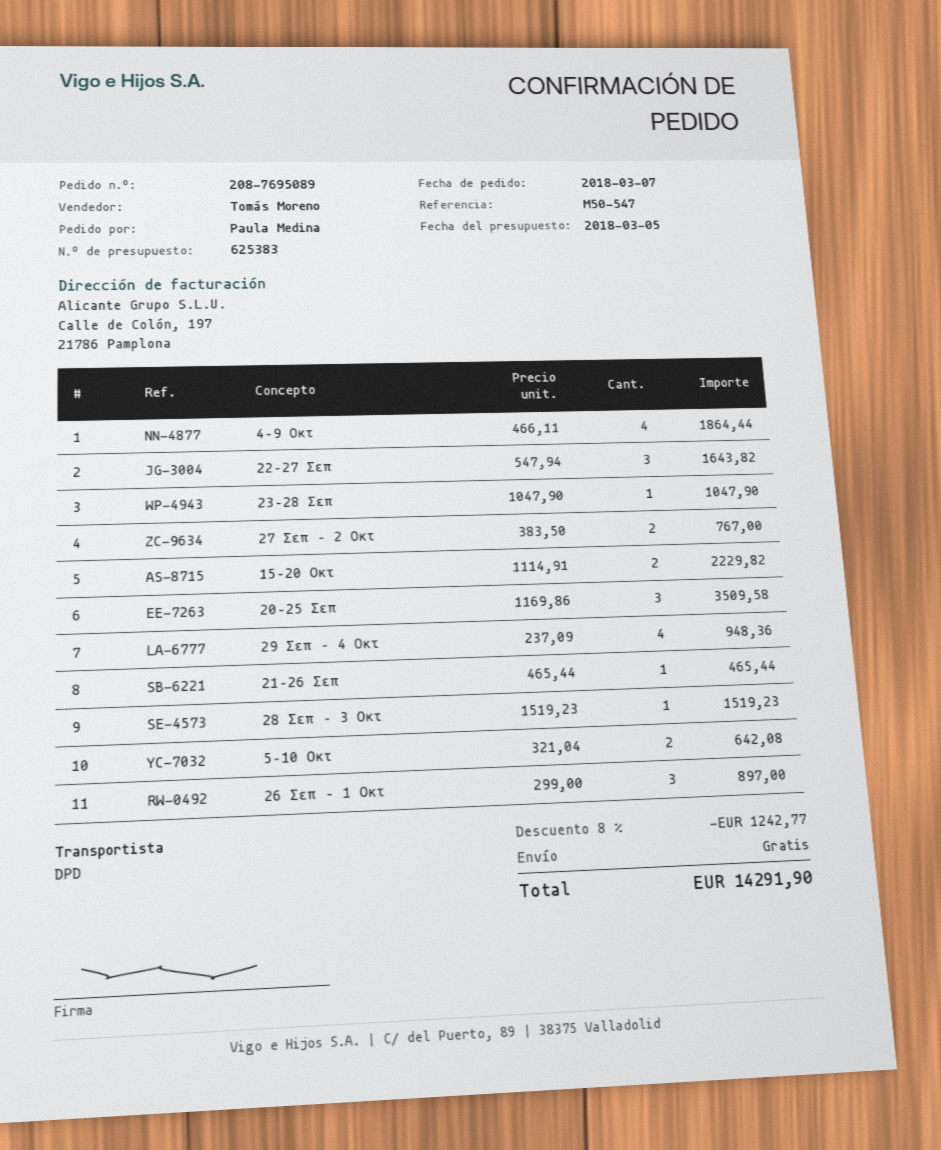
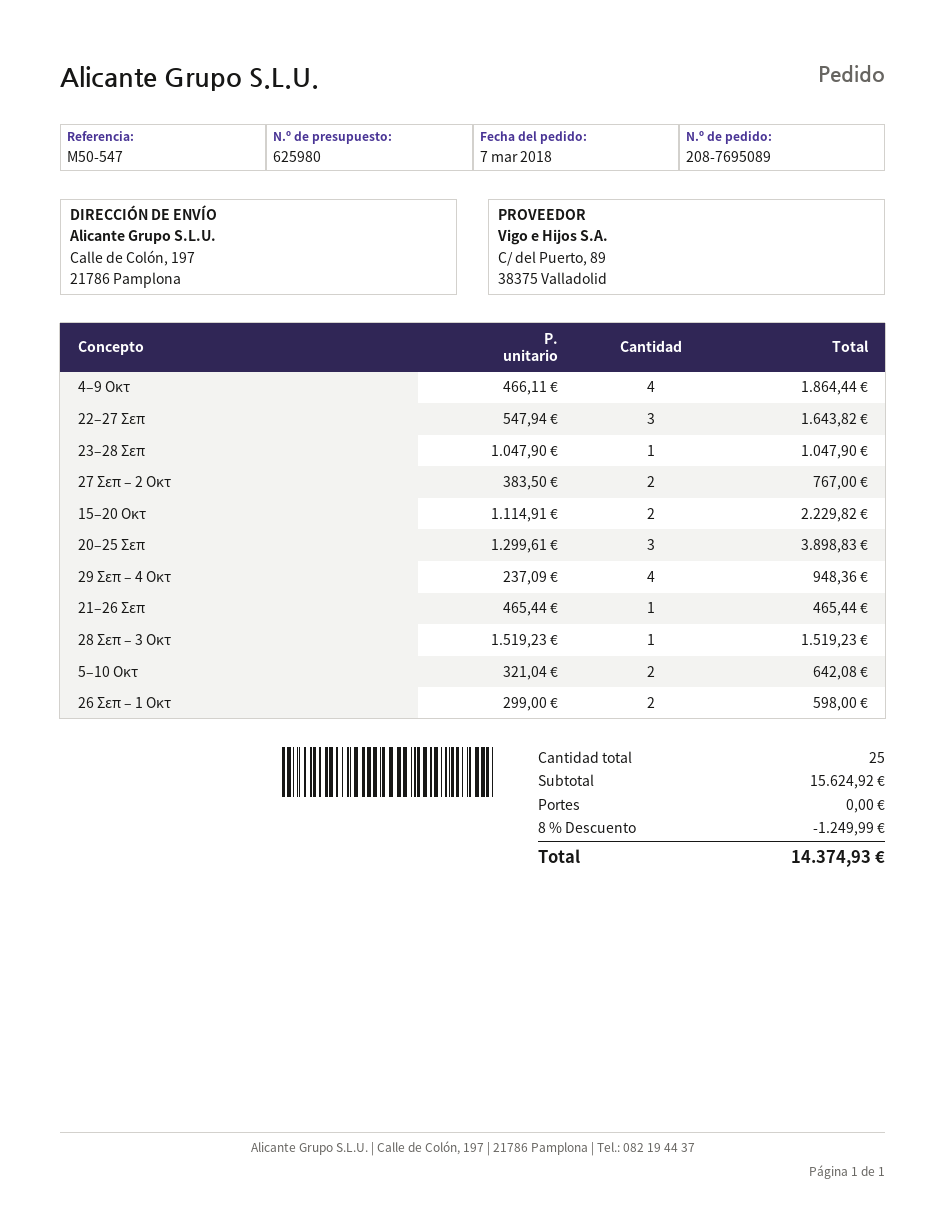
quote number: 625383 -> 625980
20–25 Σεπ: 3 x 1169.86 = 3509.58 -> 3 x 1299.61 = 3898.83
26 Σεπ – 1 Οκτ: 3 x 299.00 = 897.00 -> 2 x 299.00 = 598.00
discount: 8% = 1242.77 -> 8% = 1249.99
total: 14291.90 -> 14374.93

